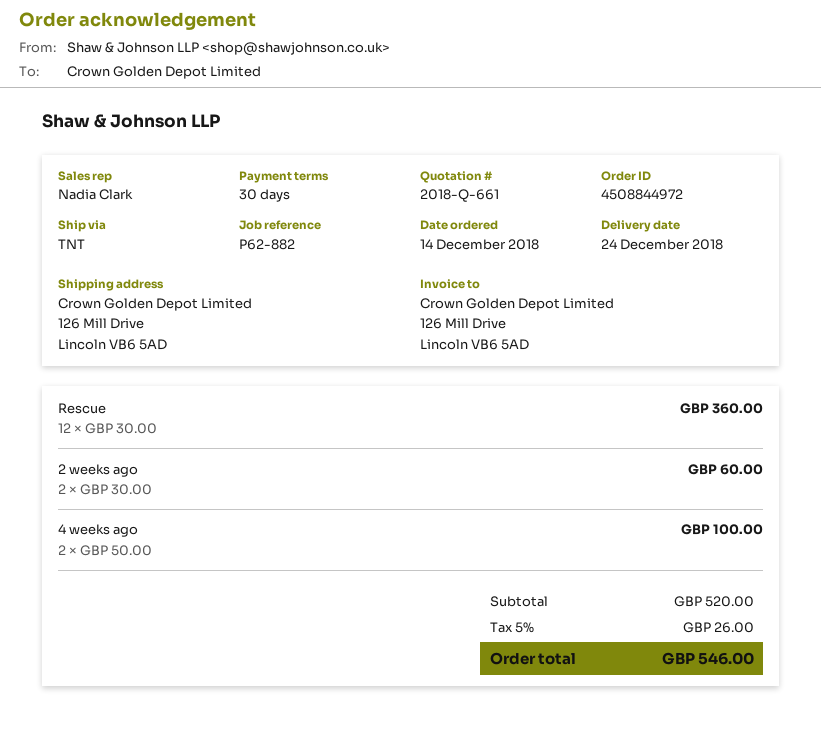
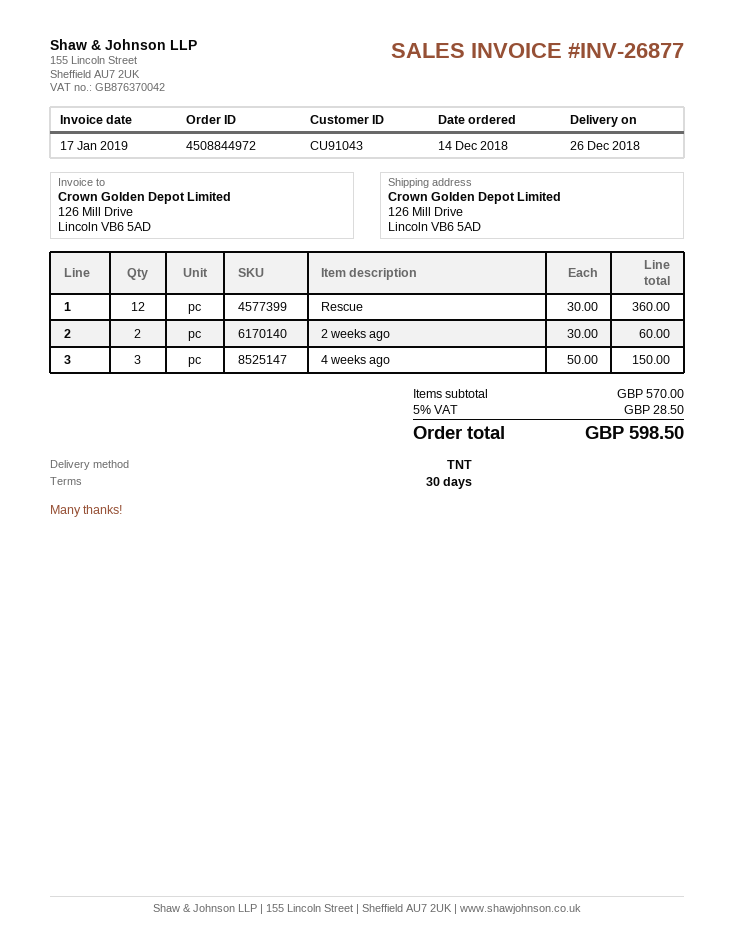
delivery date: 2018-12-24 -> 2018-12-26
4 weeks ago: 2 x 50.00 = 100.00 -> 3 x 50.00 = 150.00
subtotal: 520.00 -> 570.00
tax: 5% = 26.00 -> 5% = 28.50
total: 546.00 -> 598.50

